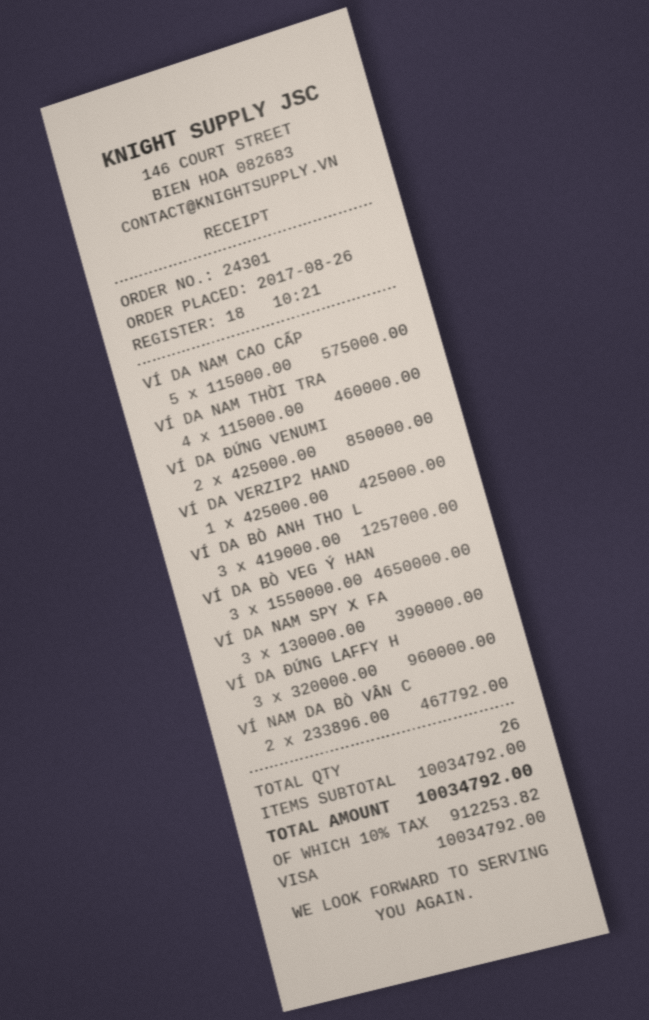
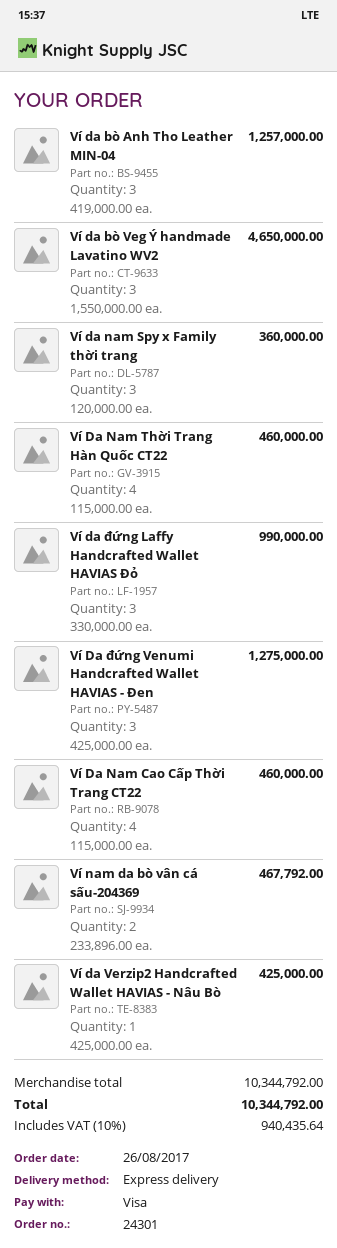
VÍ DA NAM CAO CẤP: 5 x 115000.00 = 575000.00 -> 4 x 115000.00 = 460000.00
VÍ DA ĐỨNG VENUMI: 2 x 425000.00 = 850000.00 -> 3 x 425000.00 = 1275000.00
VÍ DA NAM SPY X FA: 3 x 130000.00 = 390000.00 -> 3 x 120000.00 = 360000.00
VÍ DA ĐỨNG LAFFY H: 3 x 320000.00 = 960000.00 -> 3 x 330000.00 = 990000.00
subtotal: 10034792.00 -> 10344792.00
tax: 10% = 912253.82 -> 10% = 940435.64
total: 10034792.00 -> 10344792.00

